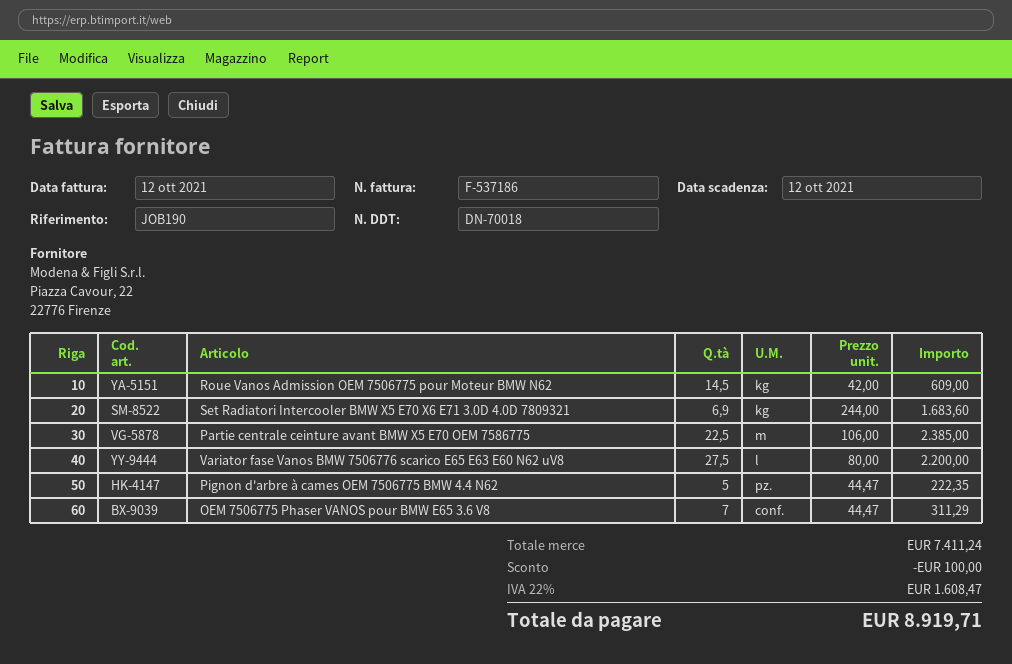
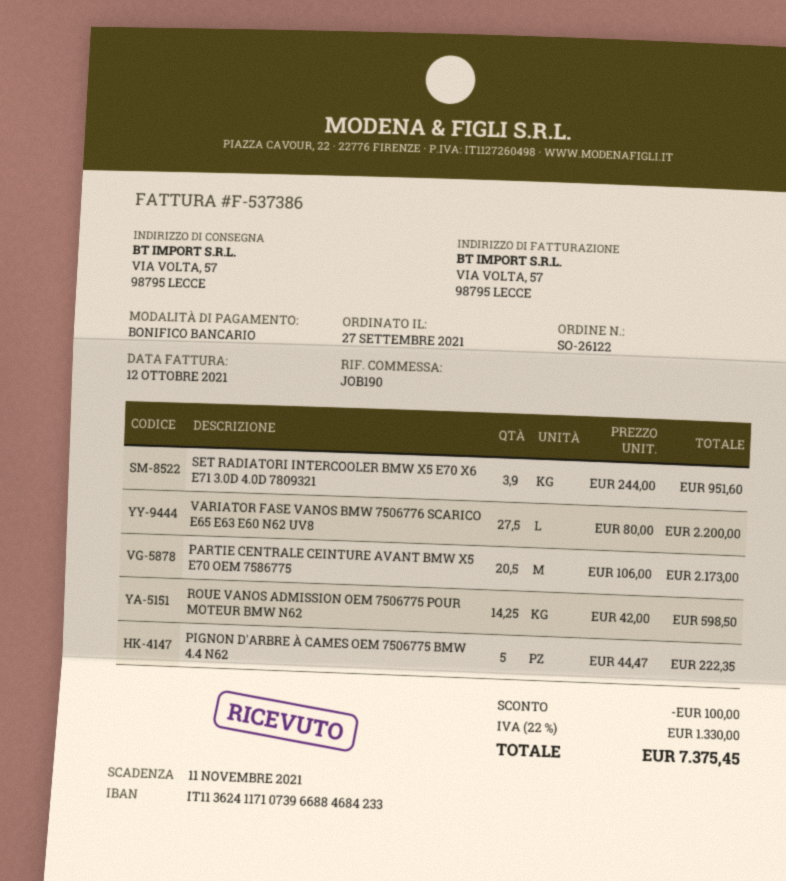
invoice number: F-537186 -> F-537386
due date: 2021-10-12 -> 2021-11-11
Roue Vanos Admission OEM 7506775 pour Moteur BMW N62: 14.5 x 42.00 = 609.00 -> 14.25 x 42.00 = 598.50
Set Radiatori Intercooler BMW X5 E70 X6 E71 3.0D 4.0D 7809321: 6.9 x 244.00 = 1683.60 -> 3.9 x 244.00 = 951.60
Partie centrale ceinture avant BMW X5 E70 OEM 7586775: 22.5 x 106.00 = 2385.00 -> 20.5 x 106.00 = 2173.00
OEM 7506775 Phaser VANOS pour BMW E65 3.6 V8: 7 x 44.47 = 311.29 -> none
tax: 22% = 1608.47 -> 22% = 1330.00
total: 8919.71 -> 7375.45

